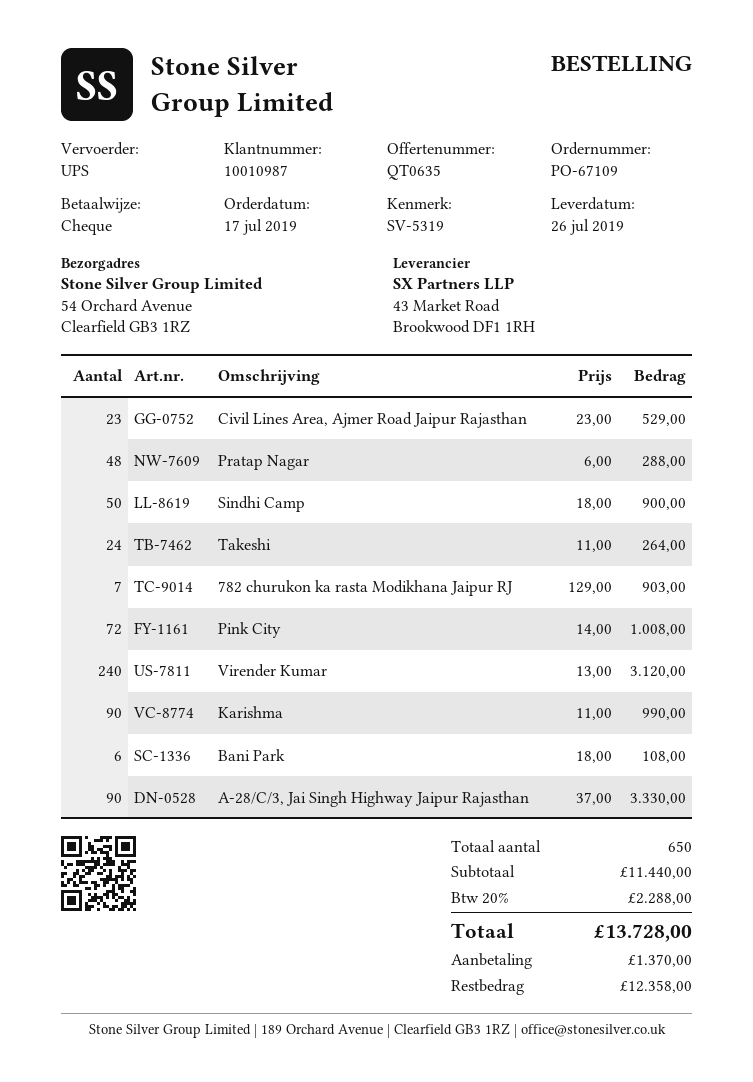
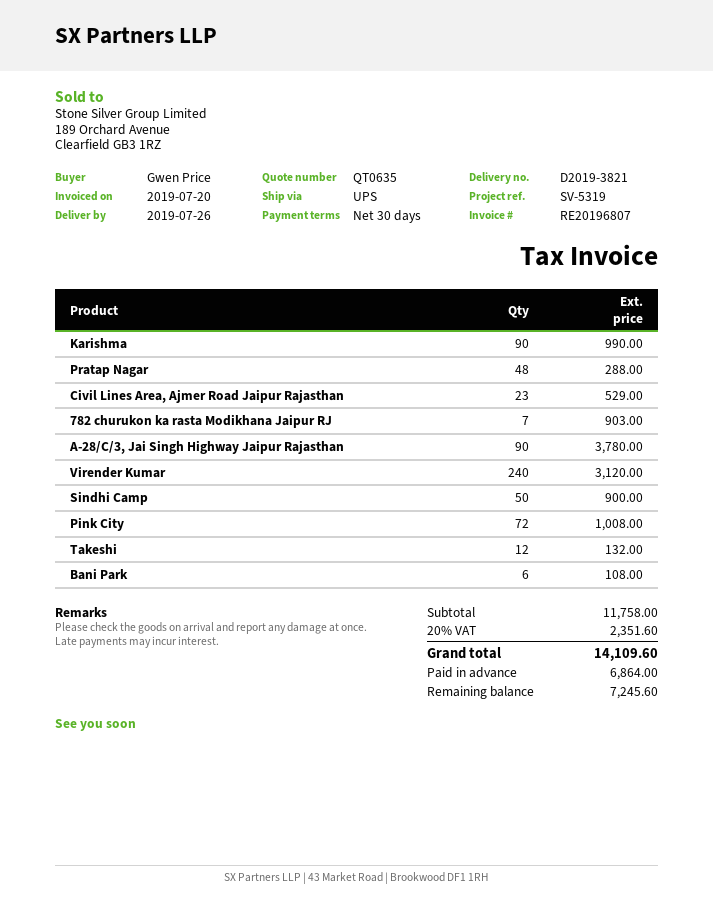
Takeshi: 24 for 264.00 -> 12 for 132.00
A-28/C/3, Jai Singh Highway Jaipur Rajasthan: 90 for 3330.00 -> 90 for 3780.00
subtotal: 11440.00 -> 11758.00
tax: 20% = 2288.00 -> 20% = 2351.60
total: 13728.00 -> 14109.60
deposit: 1370.00 -> 6864.00
balance: 12358.00 -> 7245.60

